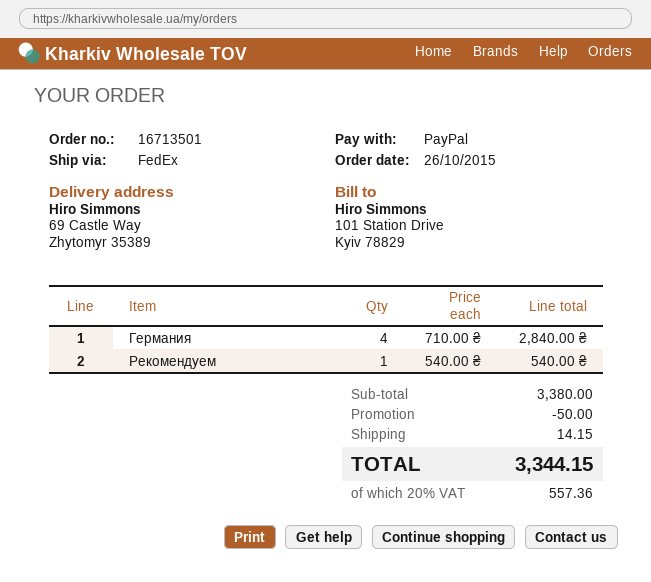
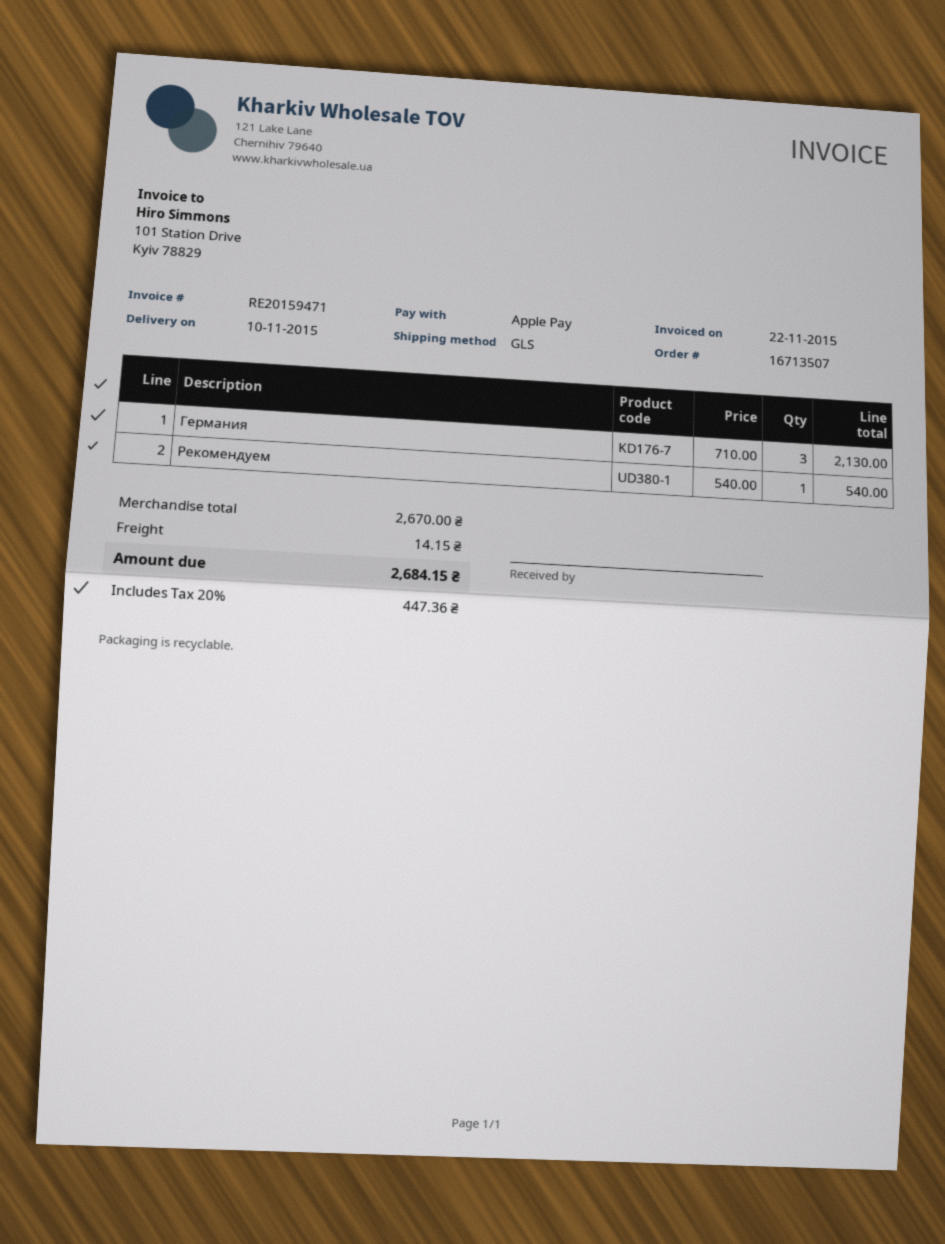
order number: 16713501 -> 16713507
payment method: PayPal -> Apple Pay
shipping method: FedEx -> GLS
Германия: 4 x 710.00 = 2840.00 -> 3 x 710.00 = 2130.00
subtotal: 3380.00 -> 2670.00
discount: 50.00 -> none
tax: 20% = 557.36 -> 20% = 447.36
total: 3344.15 -> 2684.15

